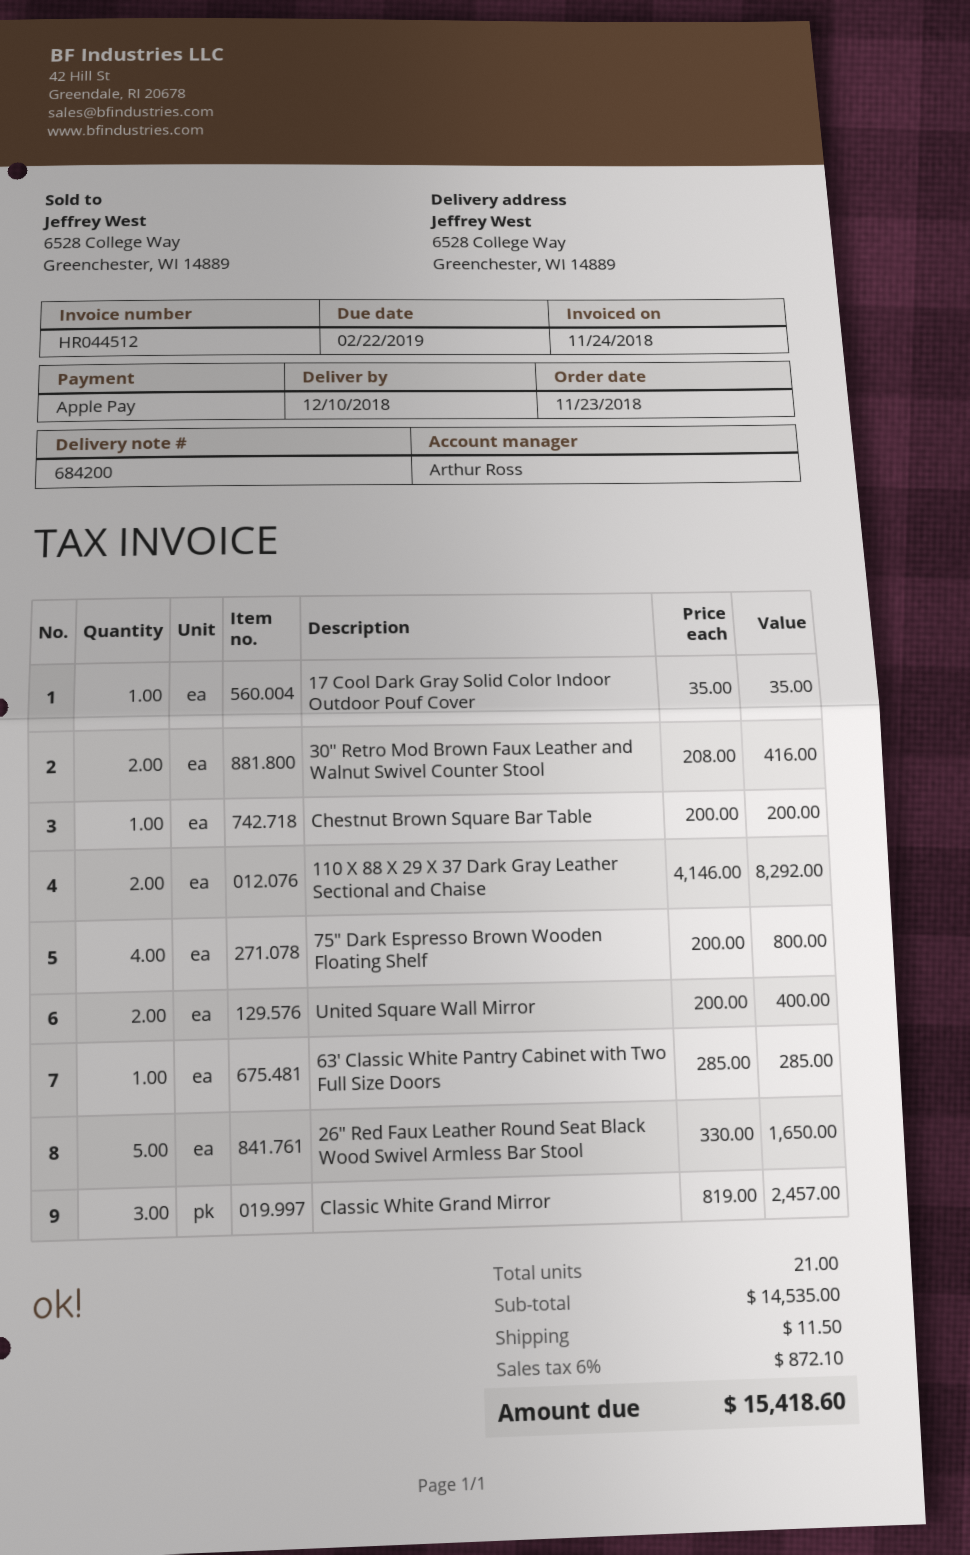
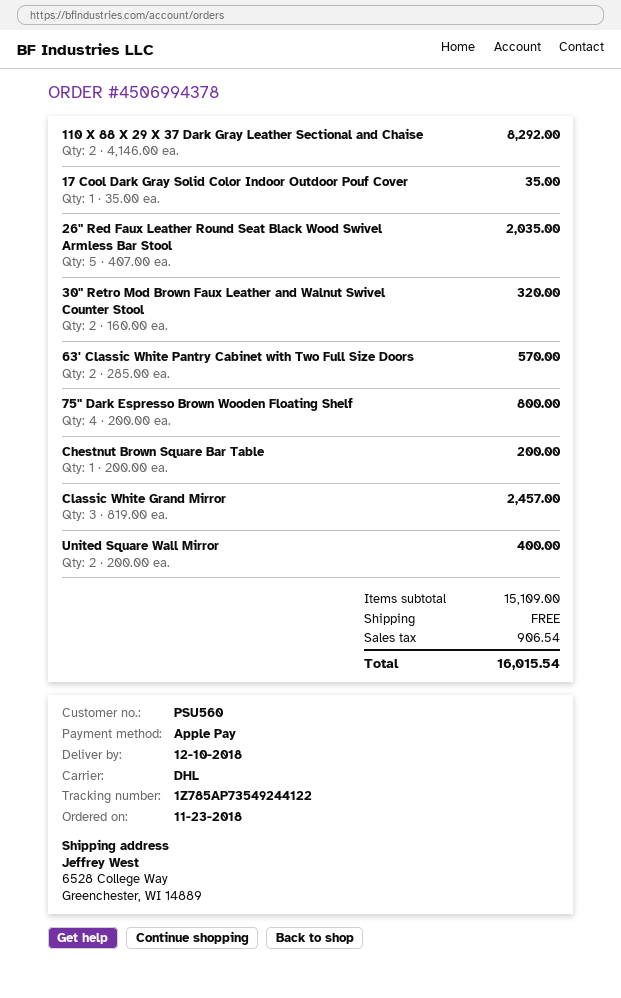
30" Retro Mod Brown Faux Leather and Walnut Swivel Counter Stool: 2 x 208.00 = 416.00 -> 2 x 160.00 = 320.00
63' Classic White Pantry Cabinet with Two Full Size Doors: 1 x 285.00 = 285.00 -> 2 x 285.00 = 570.00
26" Red Faux Leather Round Seat Black Wood Swivel Armless Bar Stool: 5 x 330.00 = 1650.00 -> 5 x 407.00 = 2035.00
subtotal: 14535.00 -> 15109.00
shipping: 11.50 -> 0.00
tax: 872.10 -> 906.54
total: 15418.60 -> 16015.54

